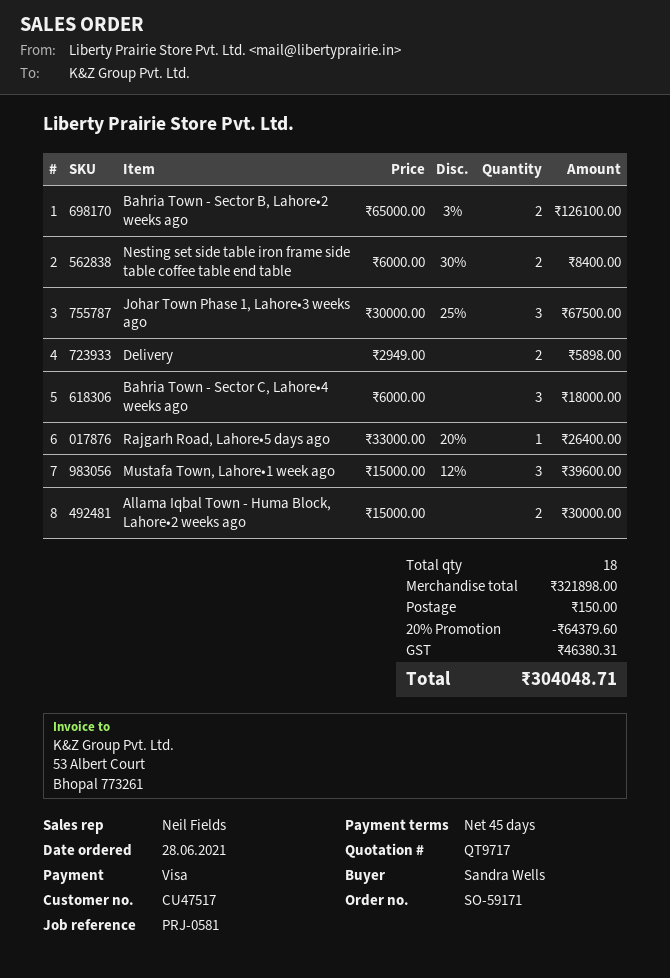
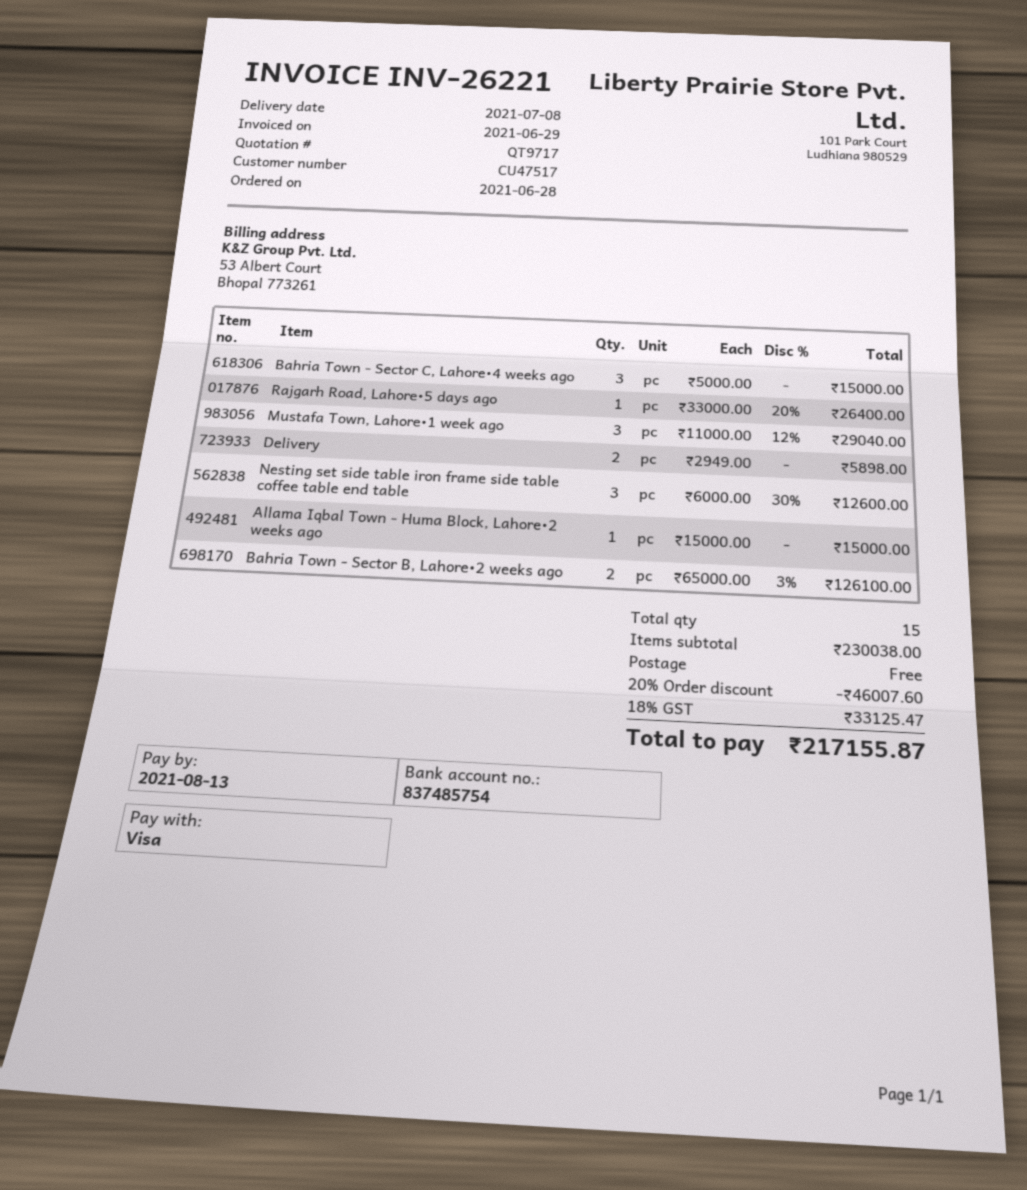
Nesting set side table iron frame side table coffee table end table: 2 x 6000.00 - 30% = 8400.00 -> 3 x 6000.00 - 30% = 12600.00
Johar Town Phase 1, Lahore•3 weeks ago: 3 x 30000.00 - 25% = 67500.00 -> none
Bahria Town - Sector C, Lahore•4 weeks ago: 3 x 6000.00 = 18000.00 -> 3 x 5000.00 = 15000.00
Mustafa Town, Lahore•1 week ago: 3 x 15000.00 - 12% = 39600.00 -> 3 x 11000.00 - 12% = 29040.00
Allama Iqbal Town - Huma Block, Lahore•2 weeks ago: 2 x 15000.00 = 30000.00 -> 1 x 15000.00 = 15000.00
total quantity: 18 -> 15
subtotal: 321898.00 -> 230038.00
discount: 20% = 64379.60 -> 20% = 46007.60
shipping: 150.00 -> 0.00
tax: 46380.31 -> 33125.47
total: 304048.71 -> 217155.87

